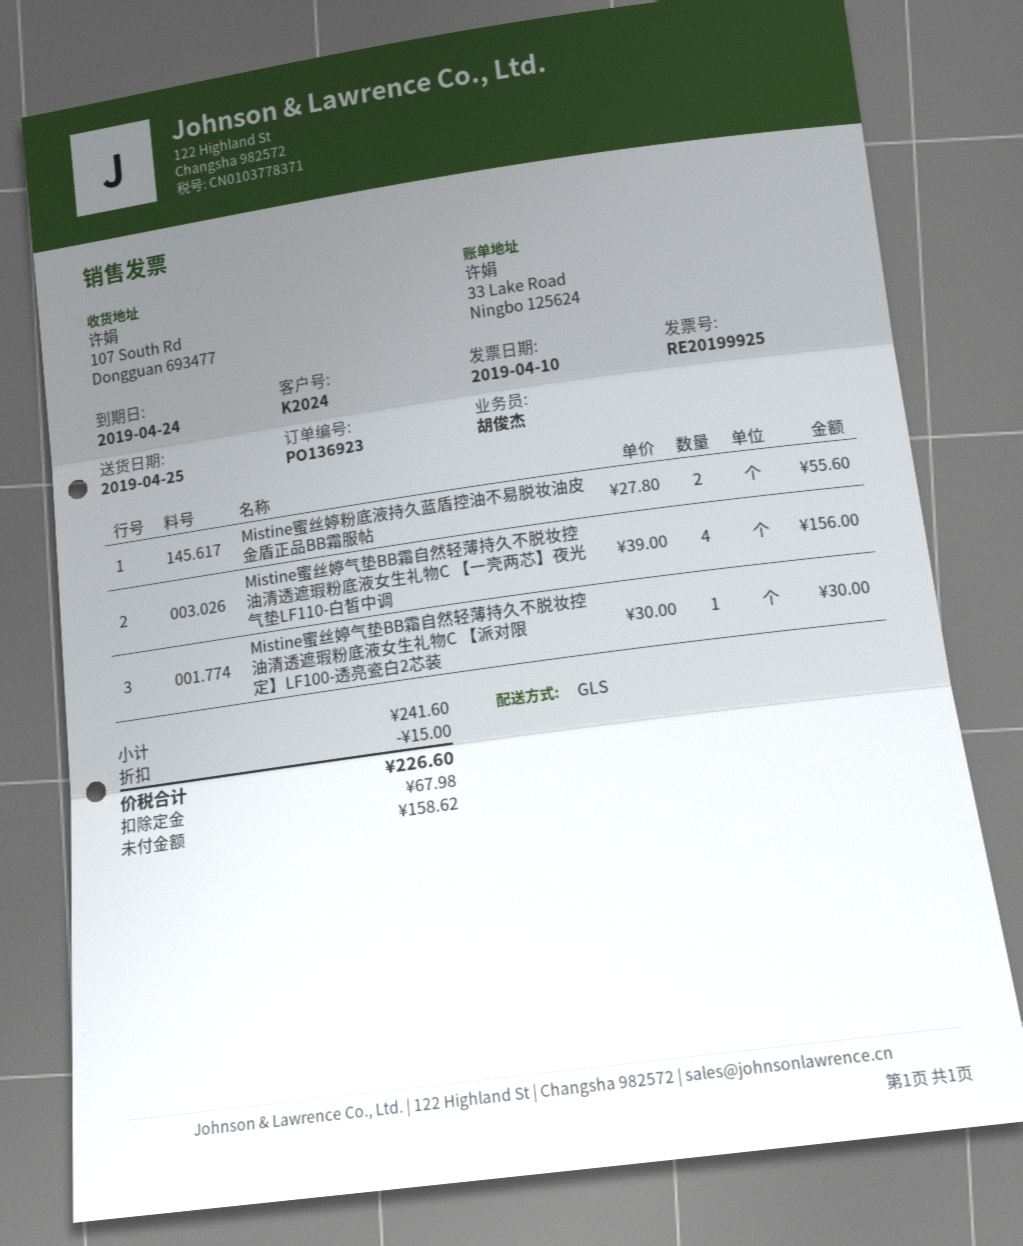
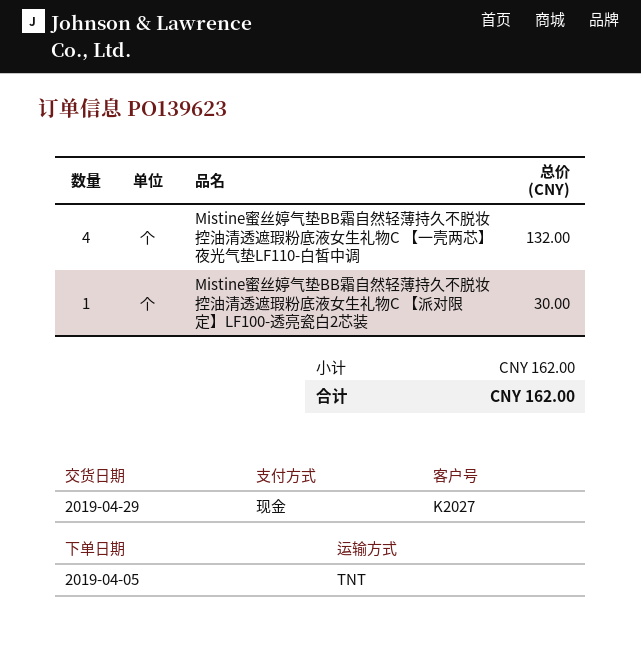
order number: PO136923 -> PO139623
delivery date: 2019-04-25 -> 2019-04-29
customer number: K2024 -> K2027
shipping method: GLS -> TNT
Mistine蜜丝婷粉底液持久蓝盾控油不易脱妆油皮金盾正品BB霜服帖: 2 for 55.60 -> none
Mistine蜜丝婷气垫BB霜自然轻薄持久不脱妆控油清透遮瑕粉底液女生礼物C 【一壳两芯】夜光气垫LF110-白皙中调: 4 for 156.00 -> 4 for 132.00
subtotal: 241.60 -> 162.00
discount: 15.00 -> none
total: 226.60 -> 162.00

